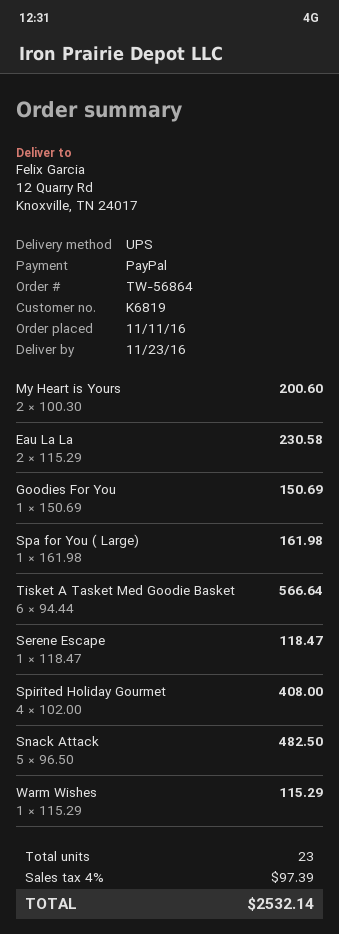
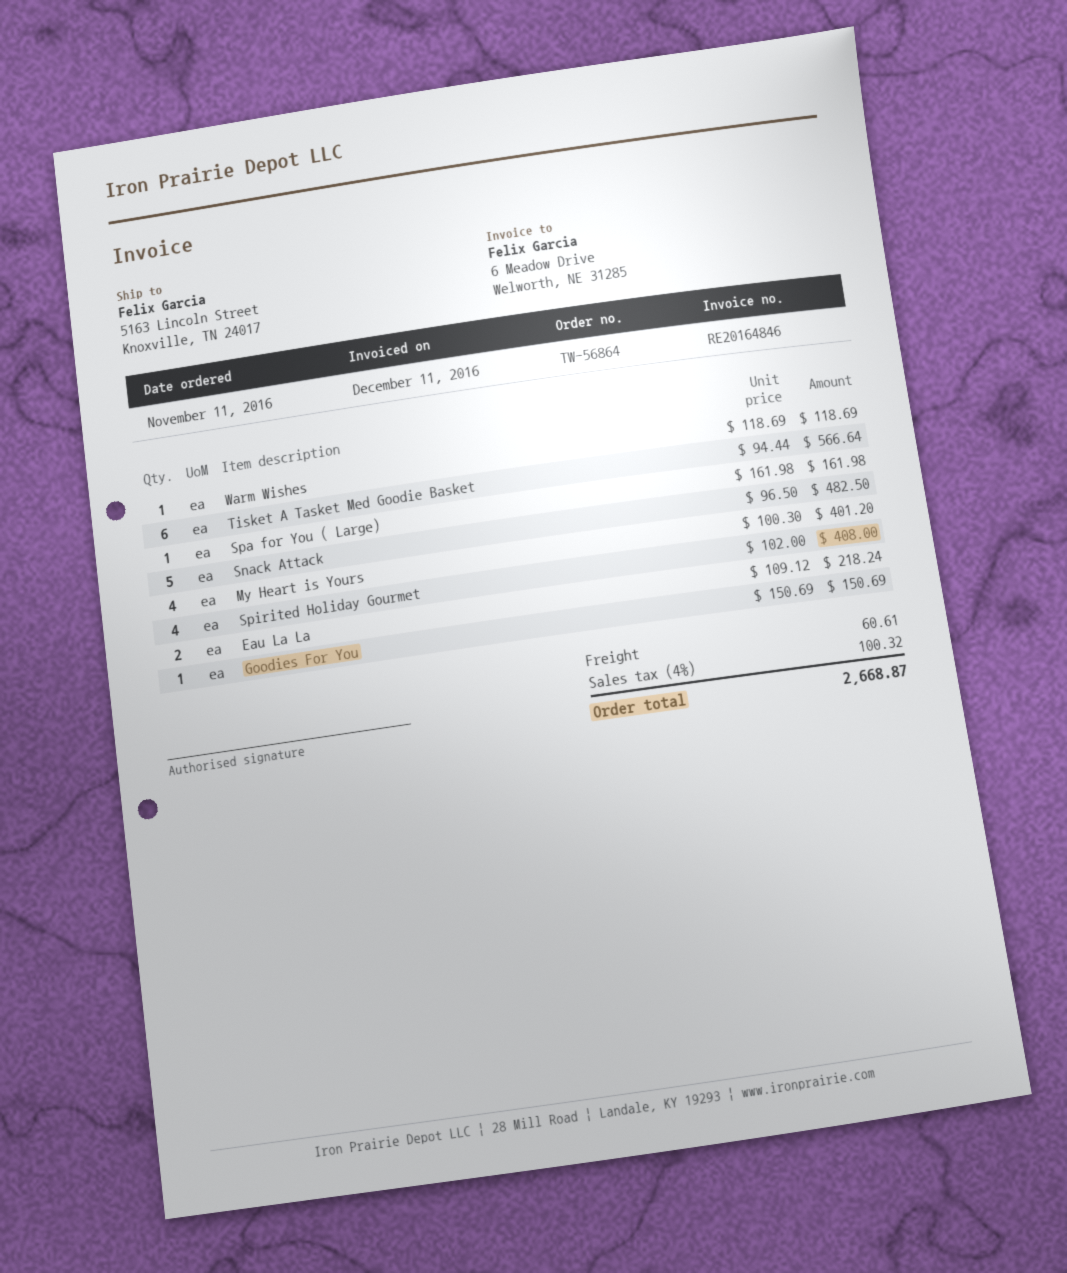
ship to: 12 Quarry Rd, Knoxville, TN 24017 -> 5163 Lincoln Street, Knoxville, TN 24017
My Heart is Yours: 2 x 100.30 = 200.60 -> 4 x 100.30 = 401.20
Eau La La: 2 x 115.29 = 230.58 -> 2 x 109.12 = 218.24
Serene Escape: 1 x 118.47 = 118.47 -> none
Warm Wishes: 1 x 115.29 = 115.29 -> 1 x 118.69 = 118.69
shipping: none -> 60.61
tax: 4% = 97.39 -> 4% = 100.32
total: 2532.14 -> 2668.87

